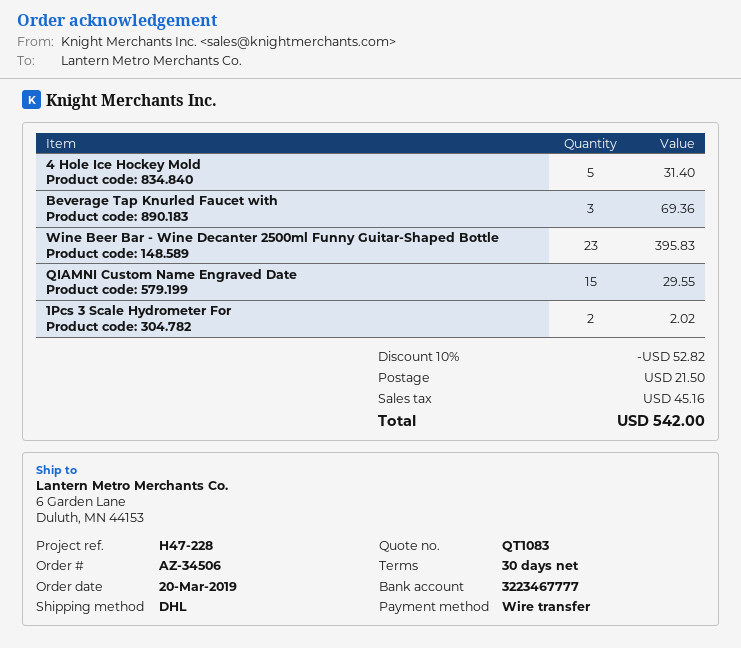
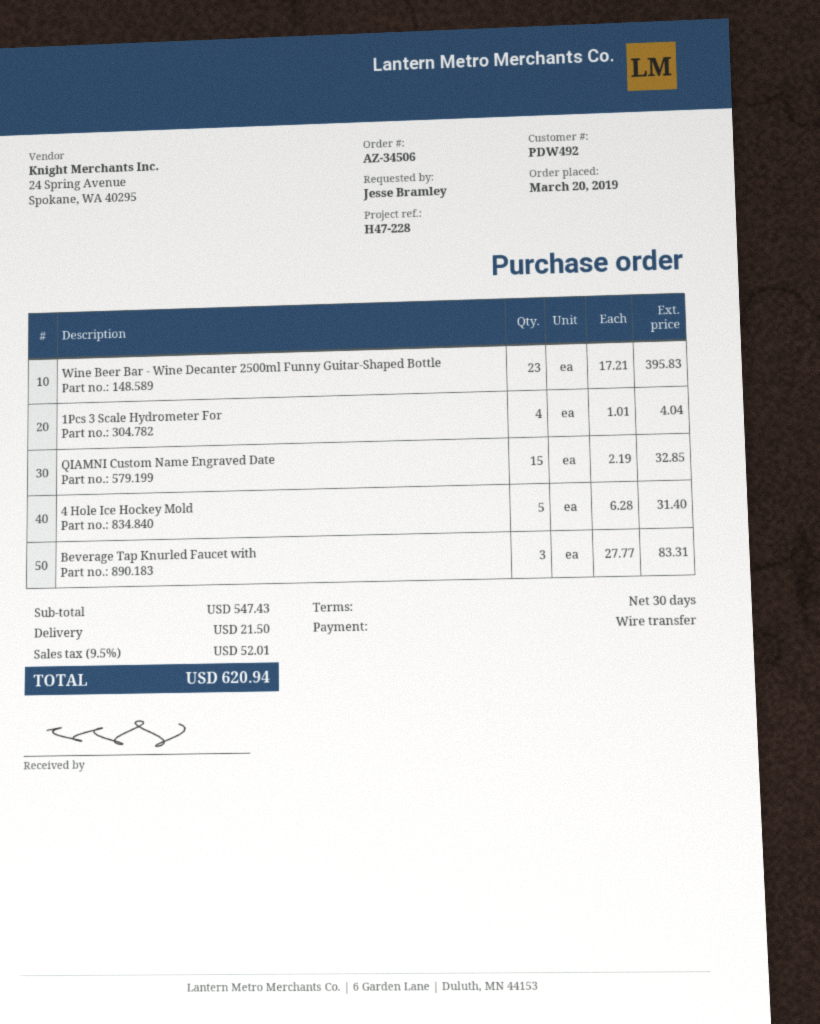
Beverage Tap Knurled Faucet with: 3 for 69.36 -> 3 for 83.31
QIAMNI Custom Name Engraved Date: 15 for 29.55 -> 15 for 32.85
1Pcs 3 Scale Hydrometer For: 2 for 2.02 -> 4 for 4.04
discount: 10% = 52.82 -> none
tax: 45.16 -> 52.01
total: 542.00 -> 620.94

